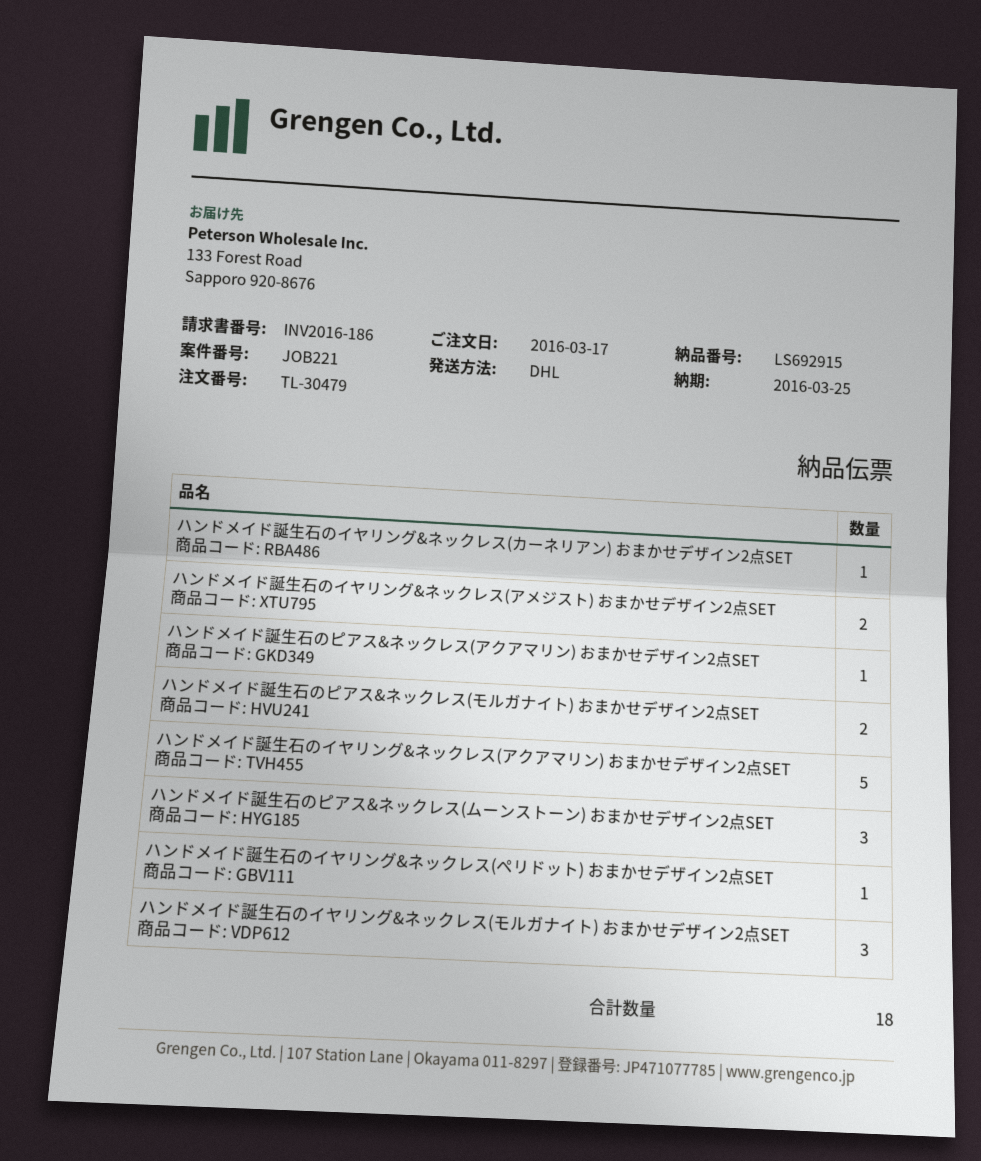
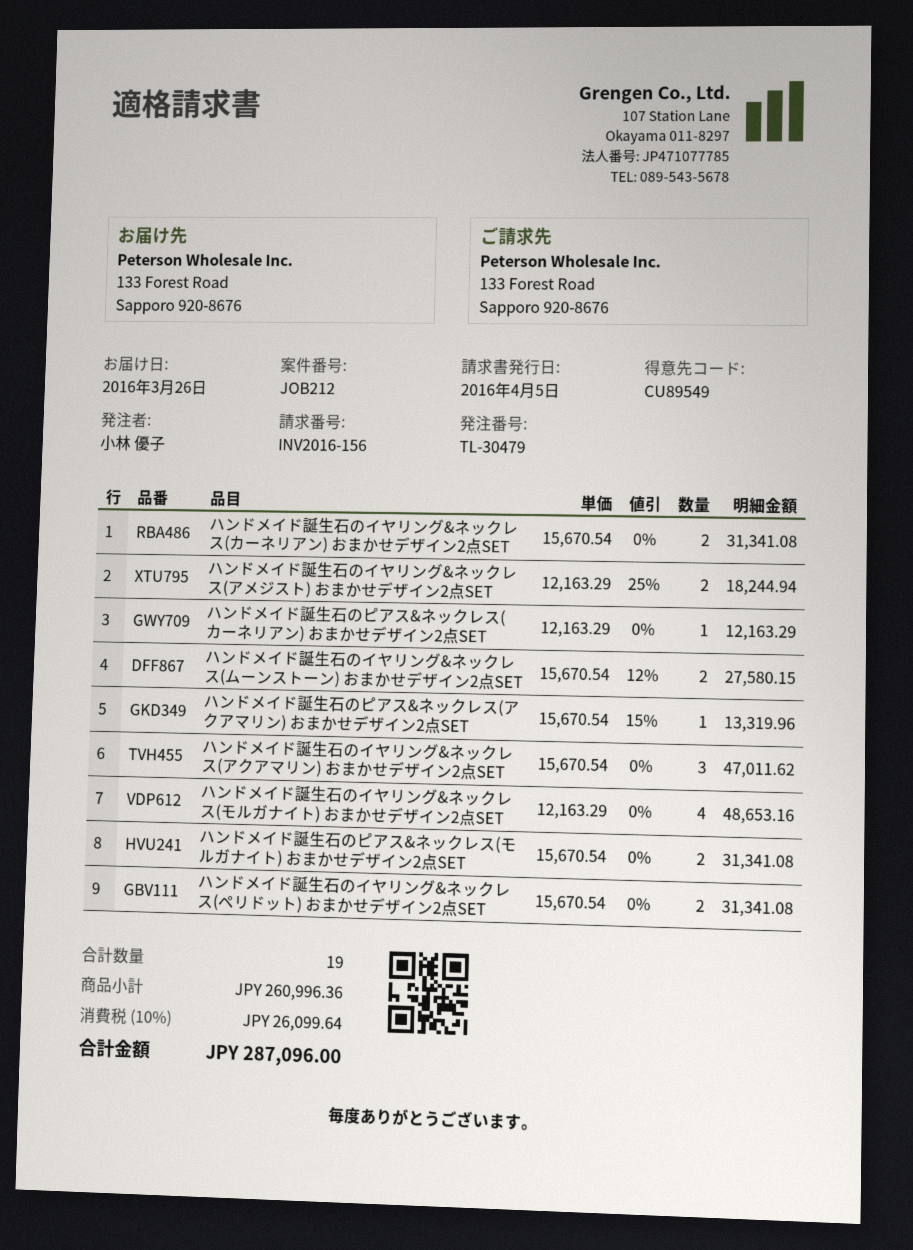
delivery date: 2016-03-25 -> 2016-03-26
invoice number: INV2016-186 -> INV2016-156
reference: JOB221 -> JOB212
ハンドメイド誕生石のイヤリング&ネックレス(カーネリアン) おまかせデザイン2点SET: 1 -> 2
ハンドメイド誕生石のイヤリング&ネックレス(アクアマリン) おまかせデザイン2点SET: 5 -> 3
ハンドメイド誕生石のピアス&ネックレス(ムーンストーン) おまかせデザイン2点SET: 3 -> none
ハンドメイド誕生石のイヤリング&ネックレス(ペリドット) おまかせデザイン2点SET: 1 -> 2
ハンドメイド誕生石のイヤリング&ネックレス(モルガナイト) おまかせデザイン2点SET: 3 -> 4
ハンドメイド誕生石のピアス&ネックレス(カーネリアン) おまかせデザイン2点SET: none -> 1
ハンドメイド誕生石のイヤリング&ネックレス(ムーンストーン) おまかせデザイン2点SET: none -> 2
total quantity: 18 -> 19

